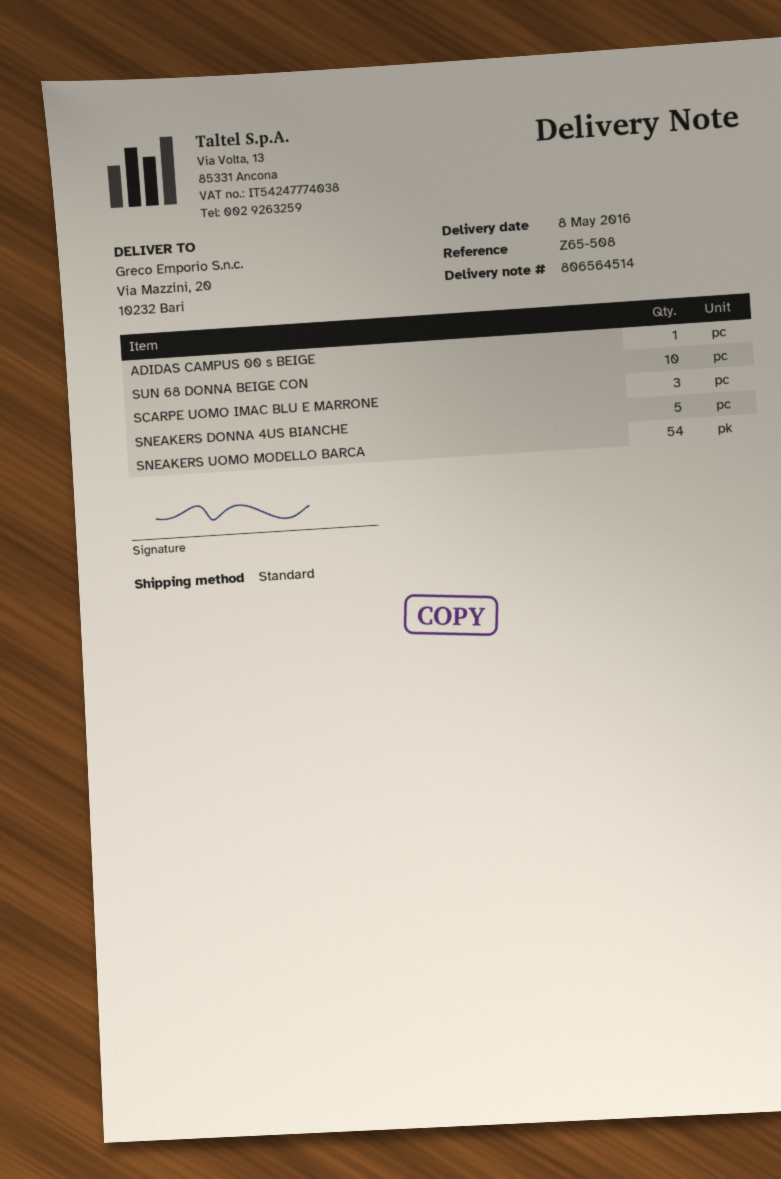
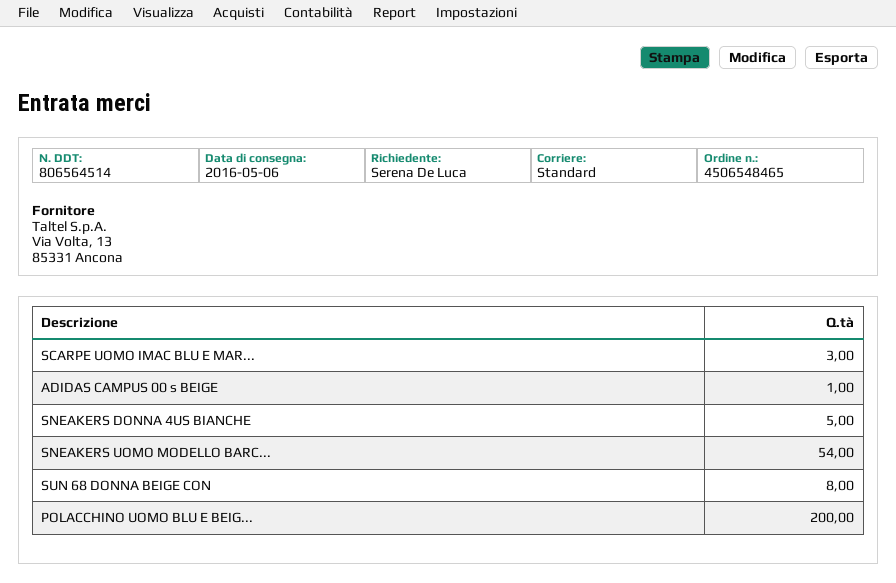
delivery date: 2016-05-08 -> 2016-05-06
SUN 68 DONNA BEIGE CON: 10 -> 8
POLACCHINO UOMO BLU E BEIG...: none -> 200

